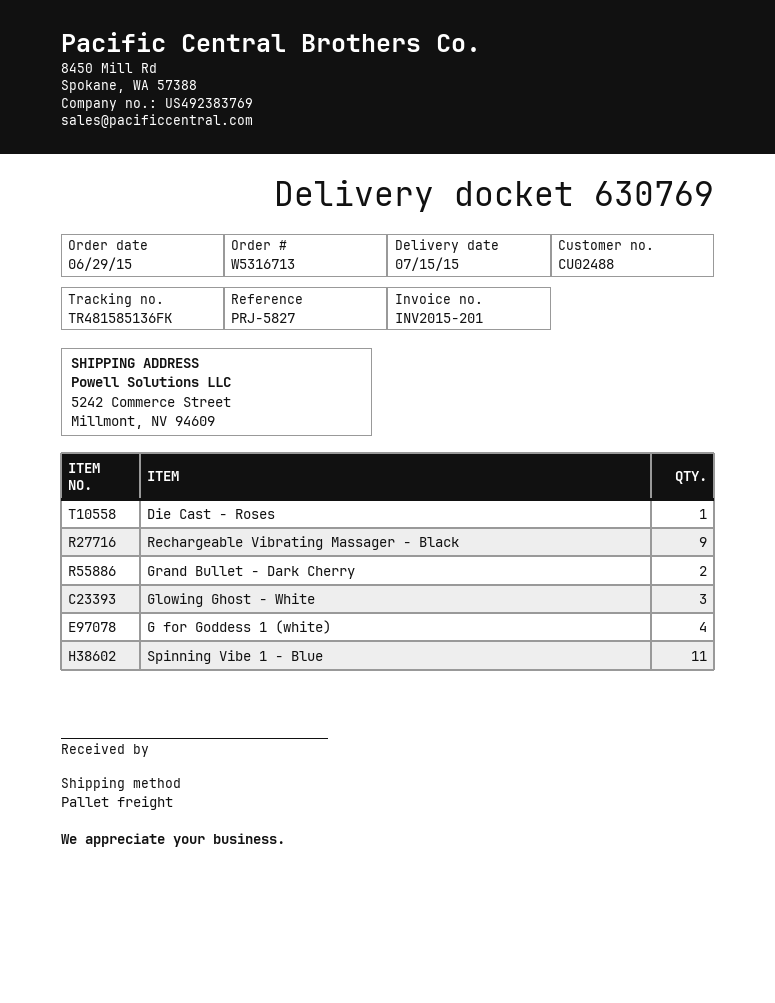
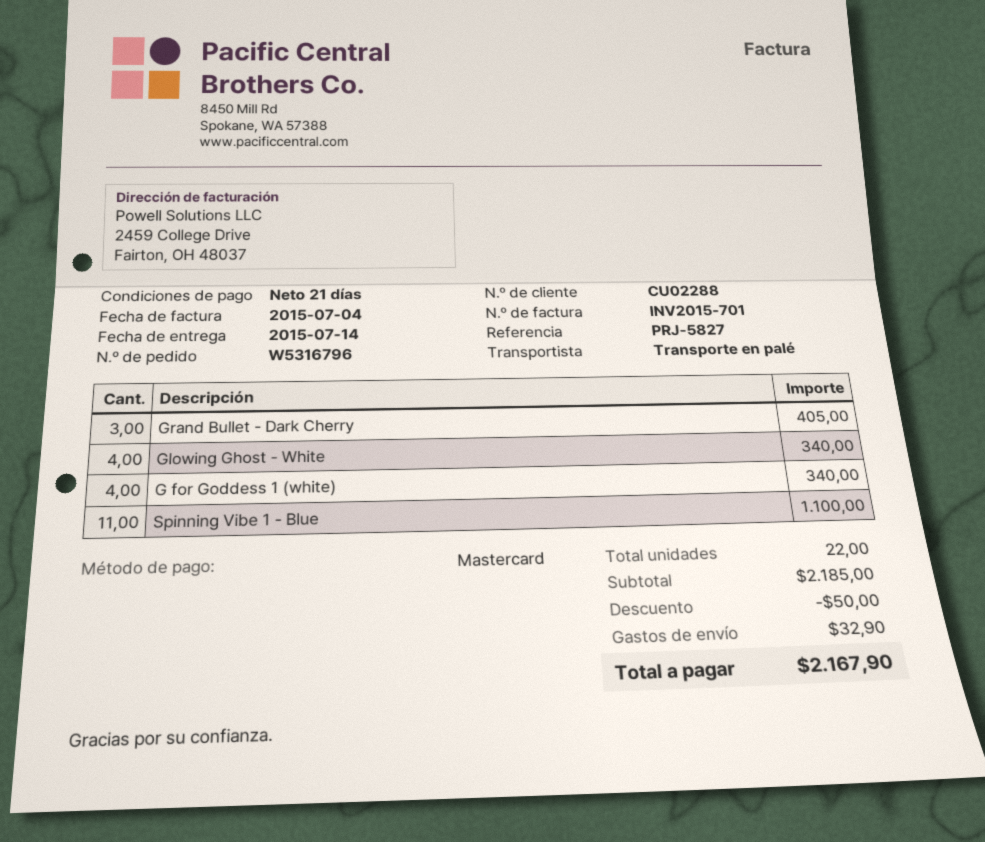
order number: W5316713 -> W5316796
delivery date: 2015-07-15 -> 2015-07-14
invoice number: INV2015-201 -> INV2015-701
customer number: CU02488 -> CU02288
Die Cast - Roses: 1 -> none
Rechargeable Vibrating Massager - Black: 9 -> none
Grand Bullet - Dark Cherry: 2 -> 3
Glowing Ghost - White: 3 -> 4

